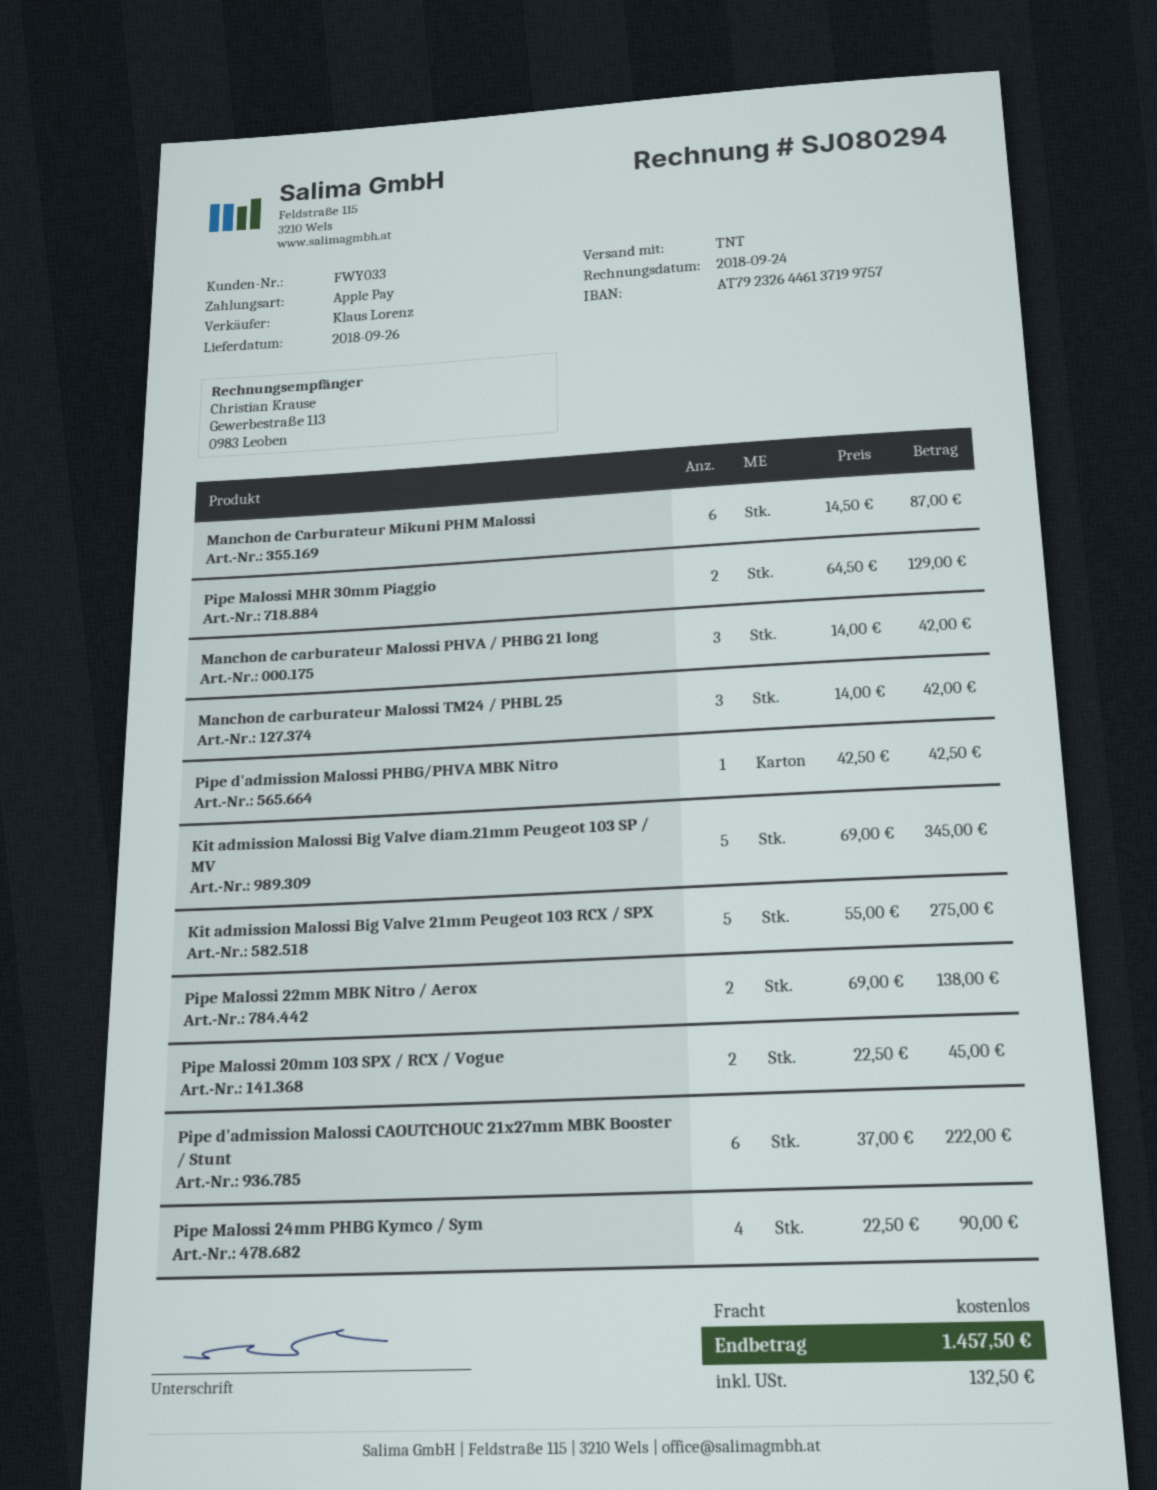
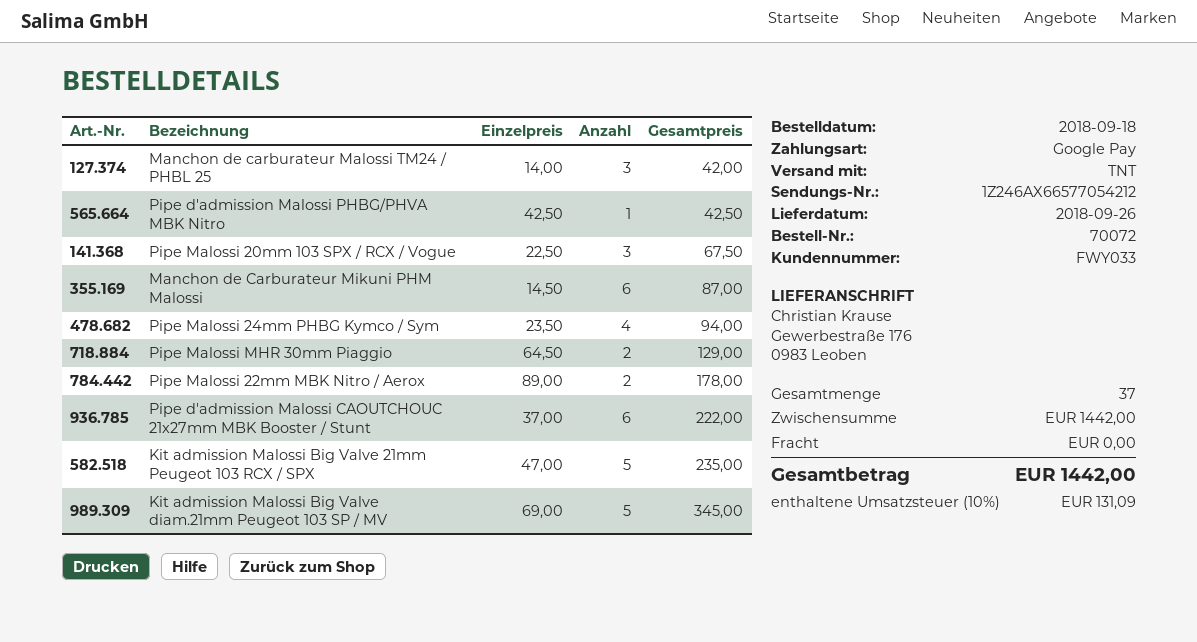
payment method: Apple Pay -> Google Pay
Manchon de carburateur Malossi PHVA / PHBG 21 long: 3 x 14.00 = 42.00 -> none
Kit admission Malossi Big Valve 21mm Peugeot 103 RCX / SPX: 5 x 55.00 = 275.00 -> 5 x 47.00 = 235.00
Pipe Malossi 22mm MBK Nitro / Aerox: 2 x 69.00 = 138.00 -> 2 x 89.00 = 178.00
Pipe Malossi 20mm 103 SPX / RCX / Vogue: 2 x 22.50 = 45.00 -> 3 x 22.50 = 67.50
Pipe Malossi 24mm PHBG Kymco / Sym: 4 x 22.50 = 90.00 -> 4 x 23.50 = 94.00
tax: 132.50 -> 131.09
total: 1457.50 -> 1442.00

